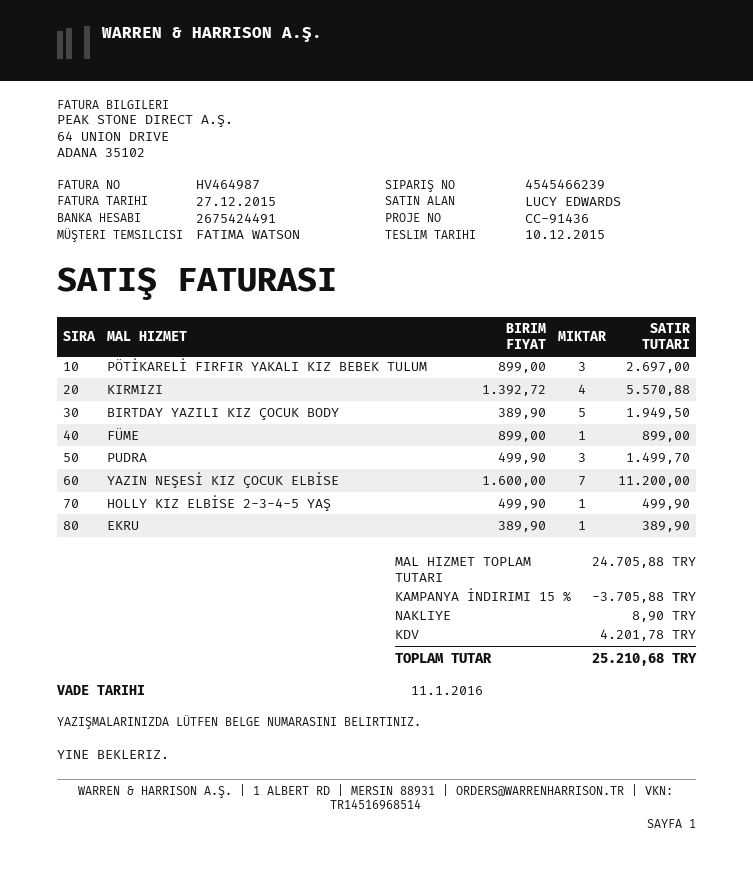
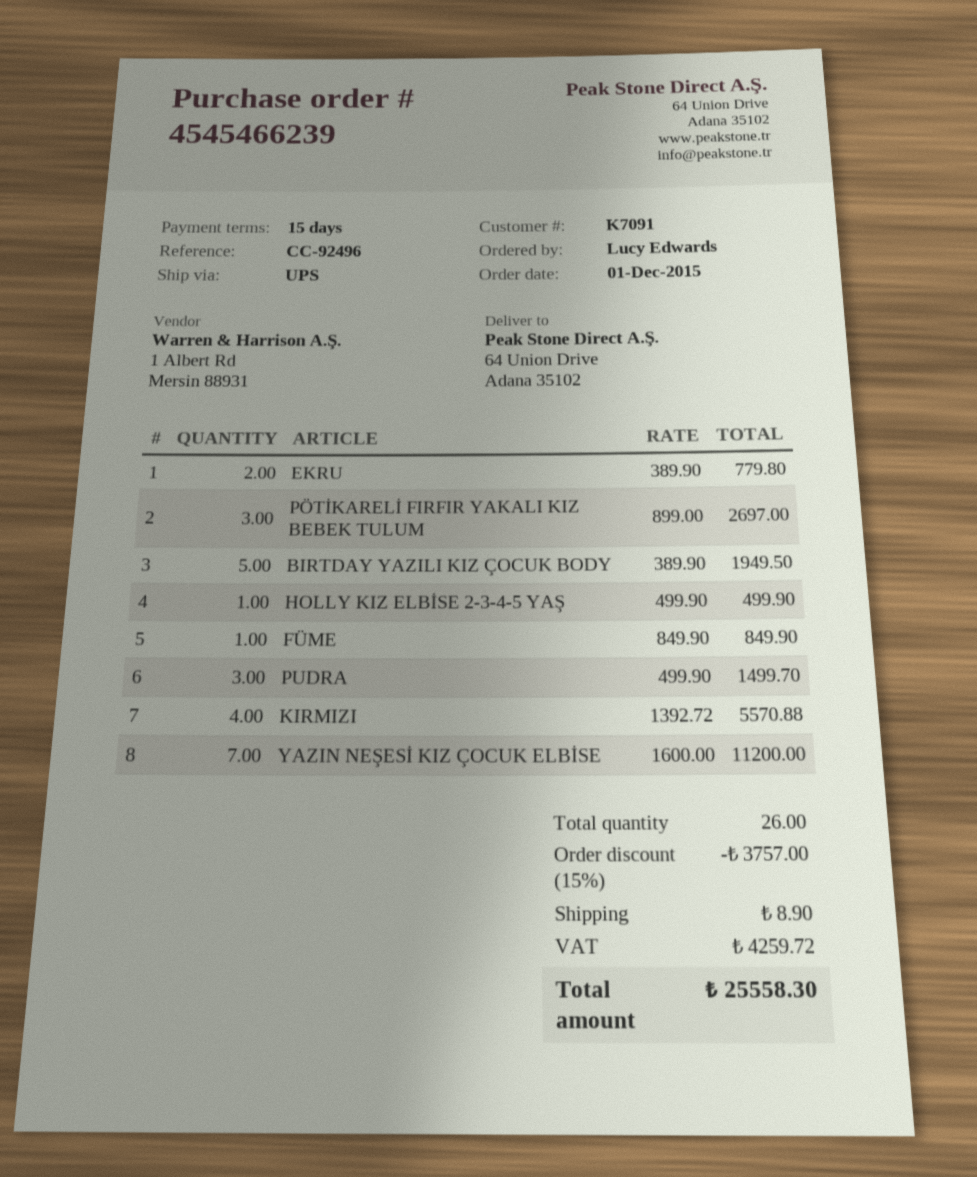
reference: CC-91436 -> CC-92496
FÜME: 1 x 899.00 = 899.00 -> 1 x 849.90 = 849.90
EKRU: 1 x 389.90 = 389.90 -> 2 x 389.90 = 779.80
discount: 15% = 3705.88 -> 15% = 3757.00
tax: 4201.78 -> 4259.72
total: 25210.68 -> 25558.30

